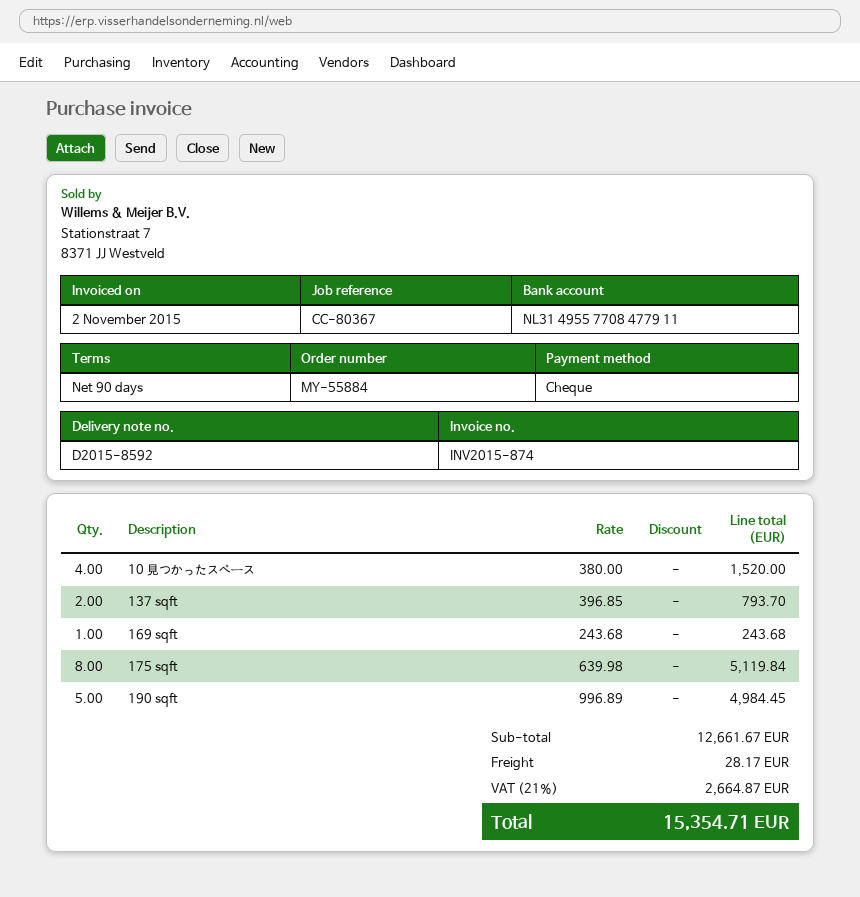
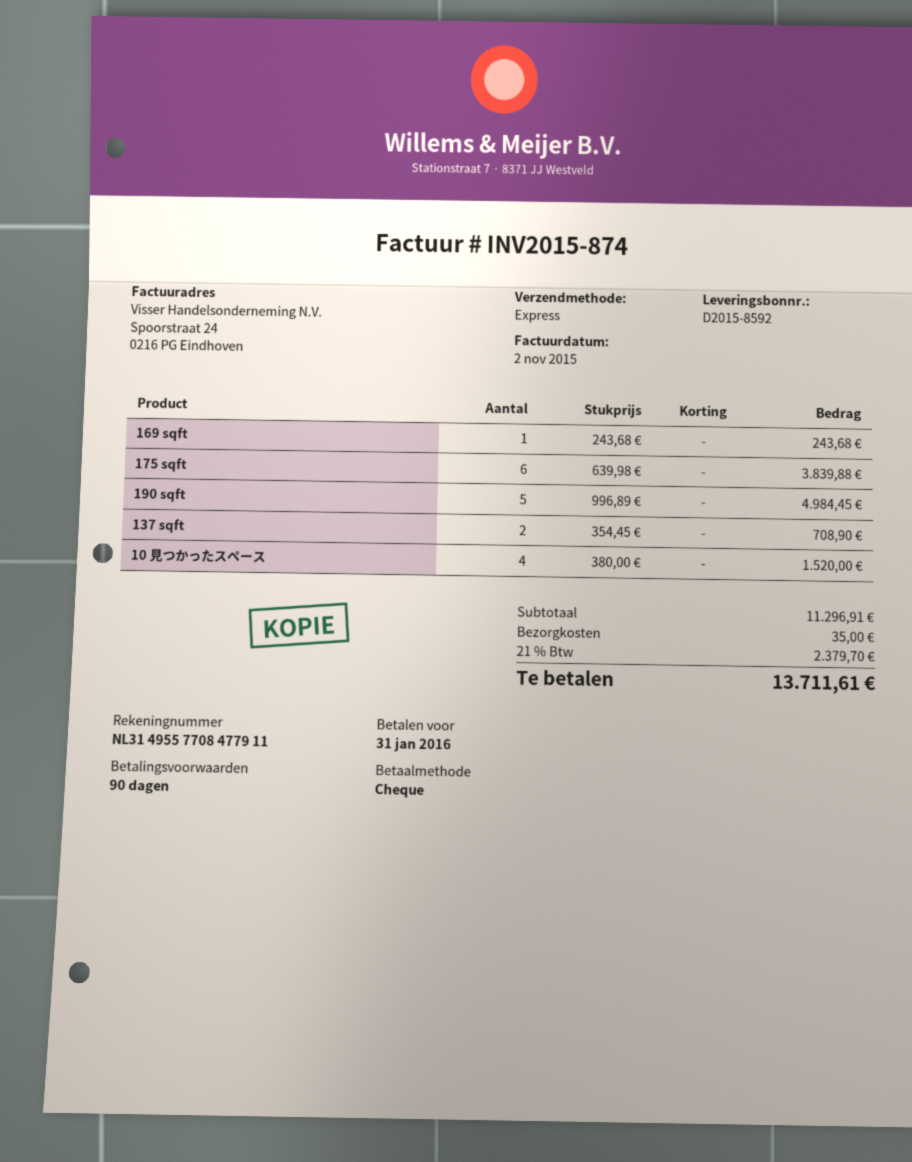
137 sqft: 2 x 396.85 = 793.70 -> 2 x 354.45 = 708.90
175 sqft: 8 x 639.98 = 5119.84 -> 6 x 639.98 = 3839.88
subtotal: 12661.67 -> 11296.91
shipping: 28.17 -> 35.00
tax: 21% = 2664.87 -> 21% = 2379.70
total: 15354.71 -> 13711.61

